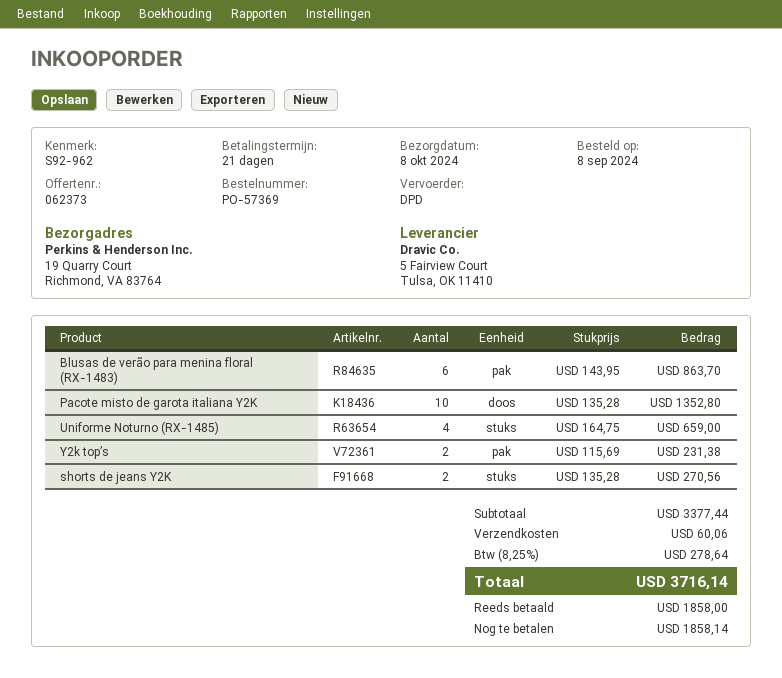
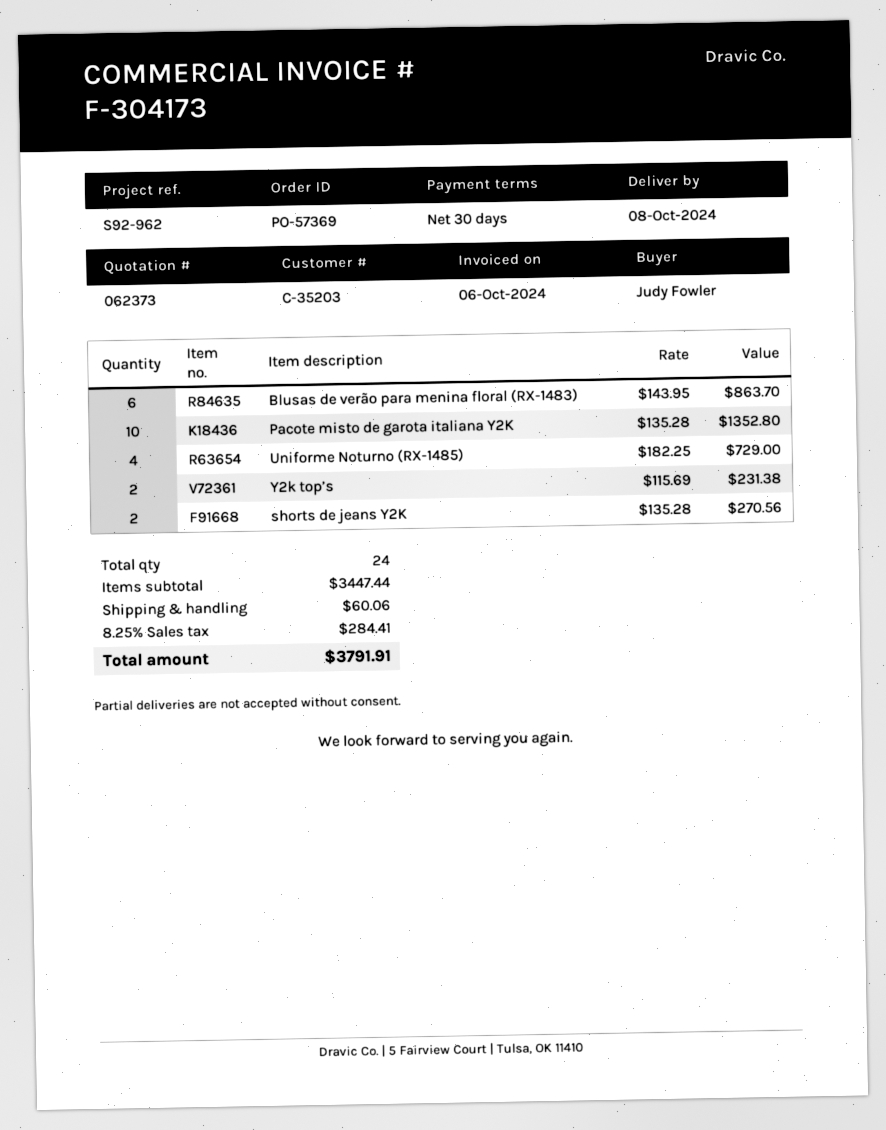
payment terms: 21 days -> 30 days
Uniforme Noturno (RX-1485): 4 x 164.75 = 659.00 -> 4 x 182.25 = 729.00
subtotal: 3377.44 -> 3447.44
tax: 8.25% = 278.64 -> 8.25% = 284.41
total: 3716.14 -> 3791.91

